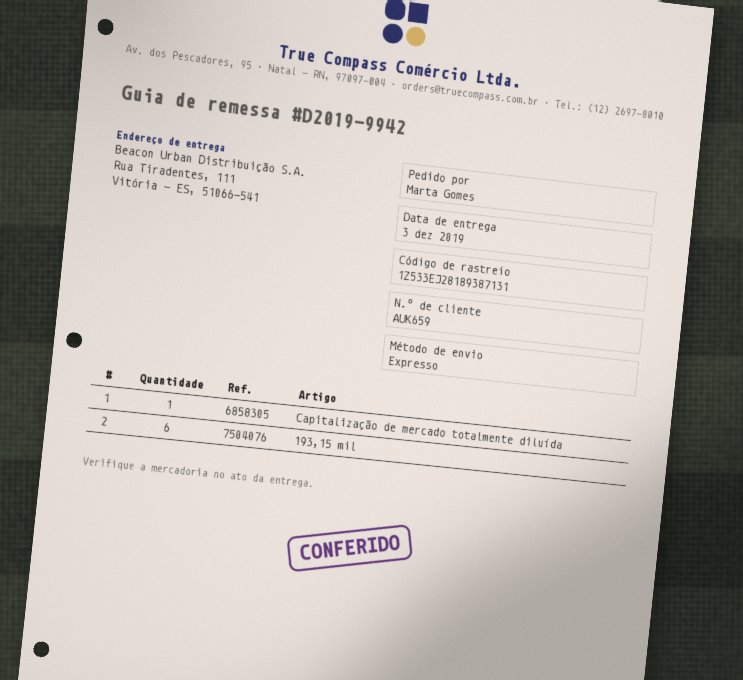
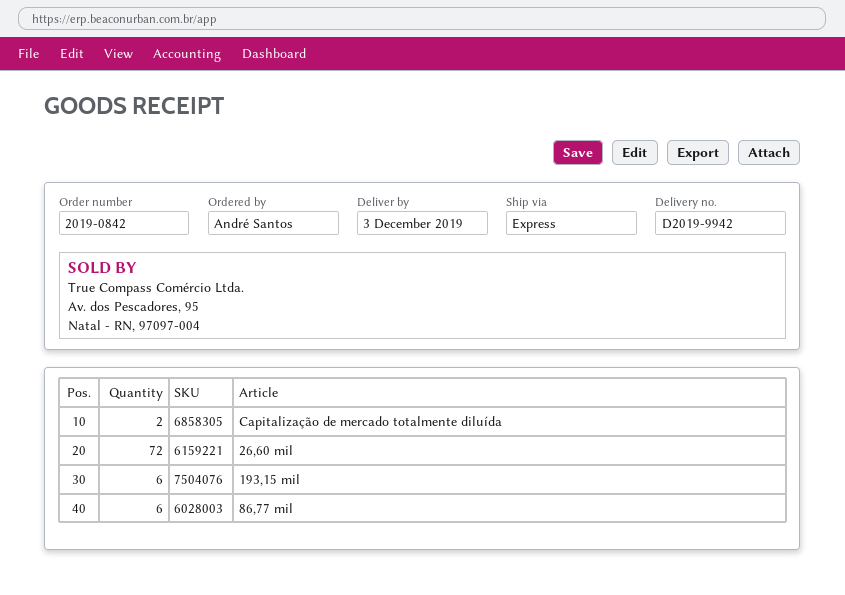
ordered by: Marta Gomes -> André Santos
Capitalização de mercado totalmente diluída: 1 -> 2
26,60 mil: none -> 72
86,77 mil: none -> 6

